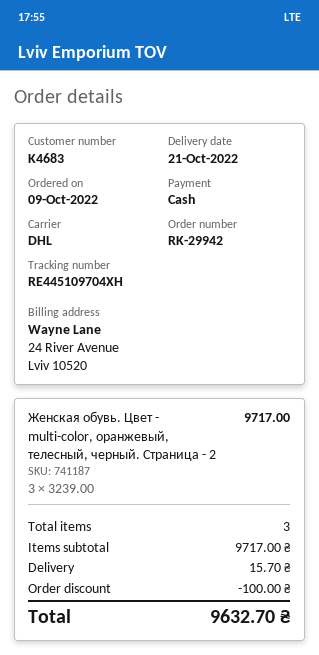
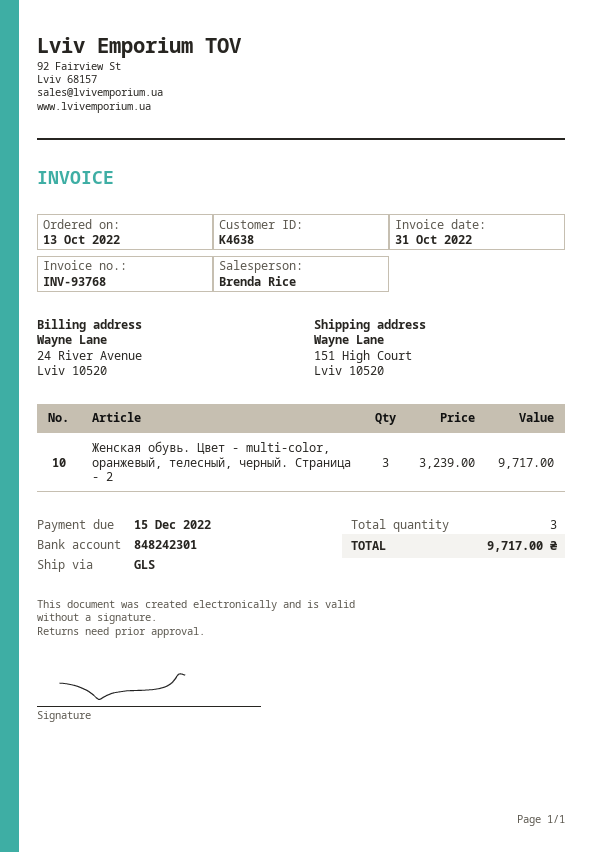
order date: 2022-10-09 -> 2022-10-13
customer number: K4683 -> K4638
shipping method: DHL -> GLS
discount: 100.00 -> none
shipping: 15.70 -> none
total: 9632.70 -> 9717.00

